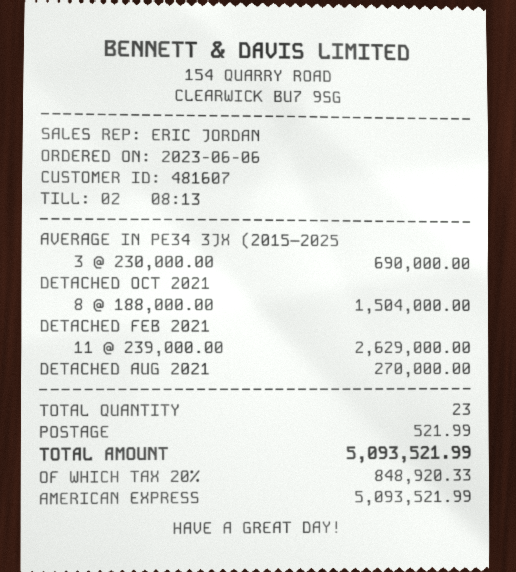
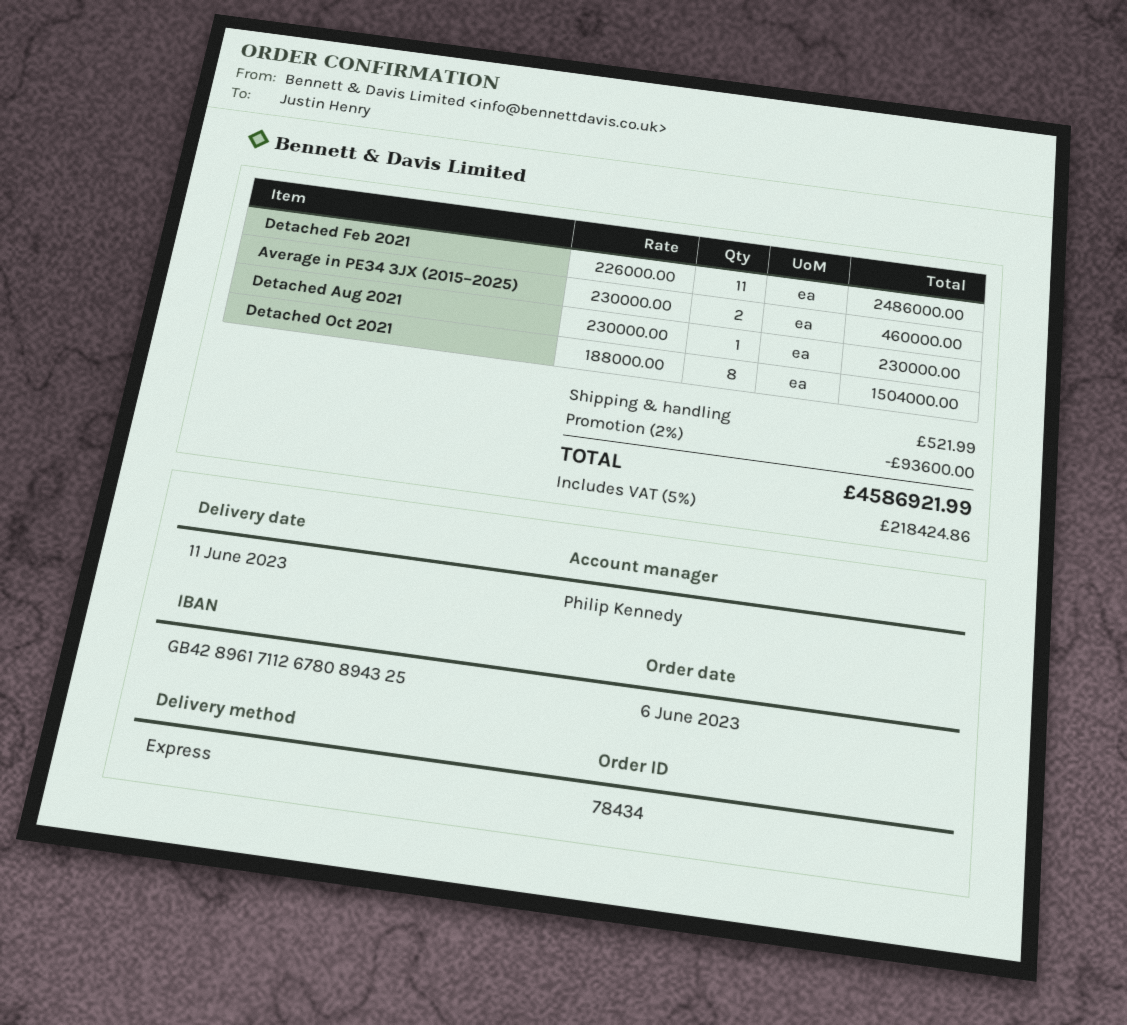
sales rep: ERIC JORDAN -> Philip Kennedy
AVERAGE IN PE34 3JX (2015–2025: 3 x 230000.00 = 690000.00 -> 2 x 230000.00 = 460000.00
DETACHED FEB 2021: 11 x 239000.00 = 2629000.00 -> 11 x 226000.00 = 2486000.00
DETACHED AUG 2021: 1 x 270000.00 = 270000.00 -> 1 x 230000.00 = 230000.00
discount: none -> 2% = 93600.00
tax: 20% = 848920.33 -> 5% = 218424.86
total: 5093521.99 -> 4586921.99

